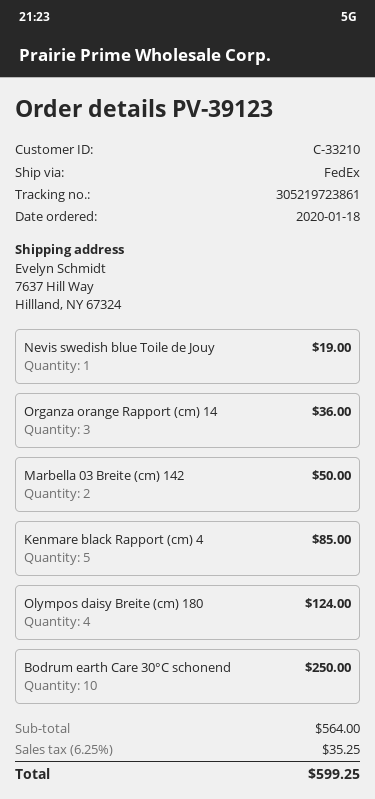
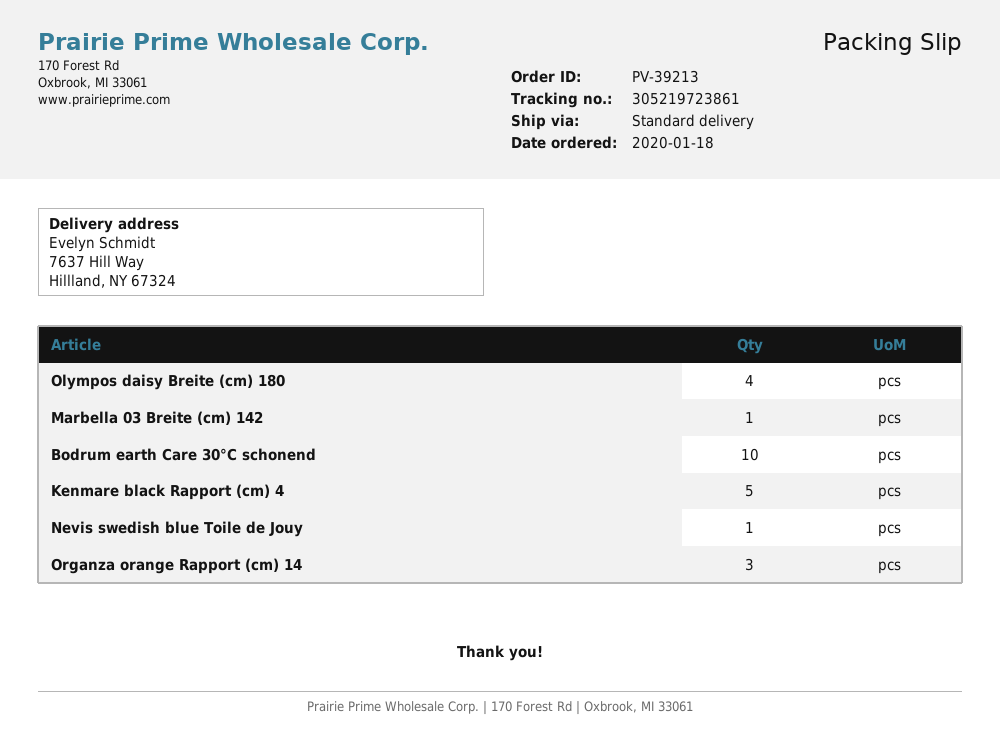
order number: PV-39123 -> PV-39213
shipping method: FedEx -> standard
Marbella 03 Breite (cm) 142: 2 -> 1

